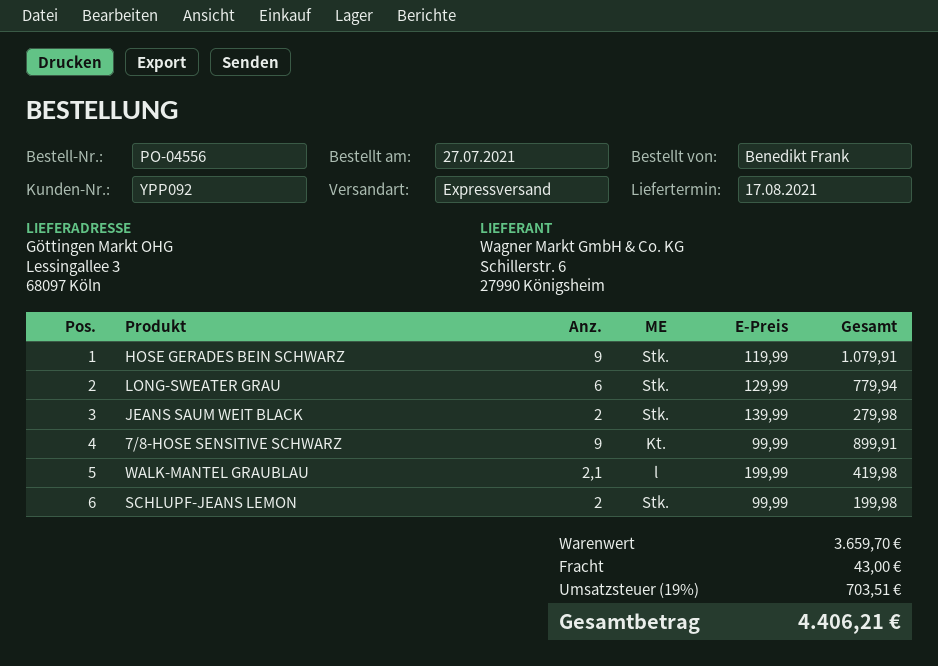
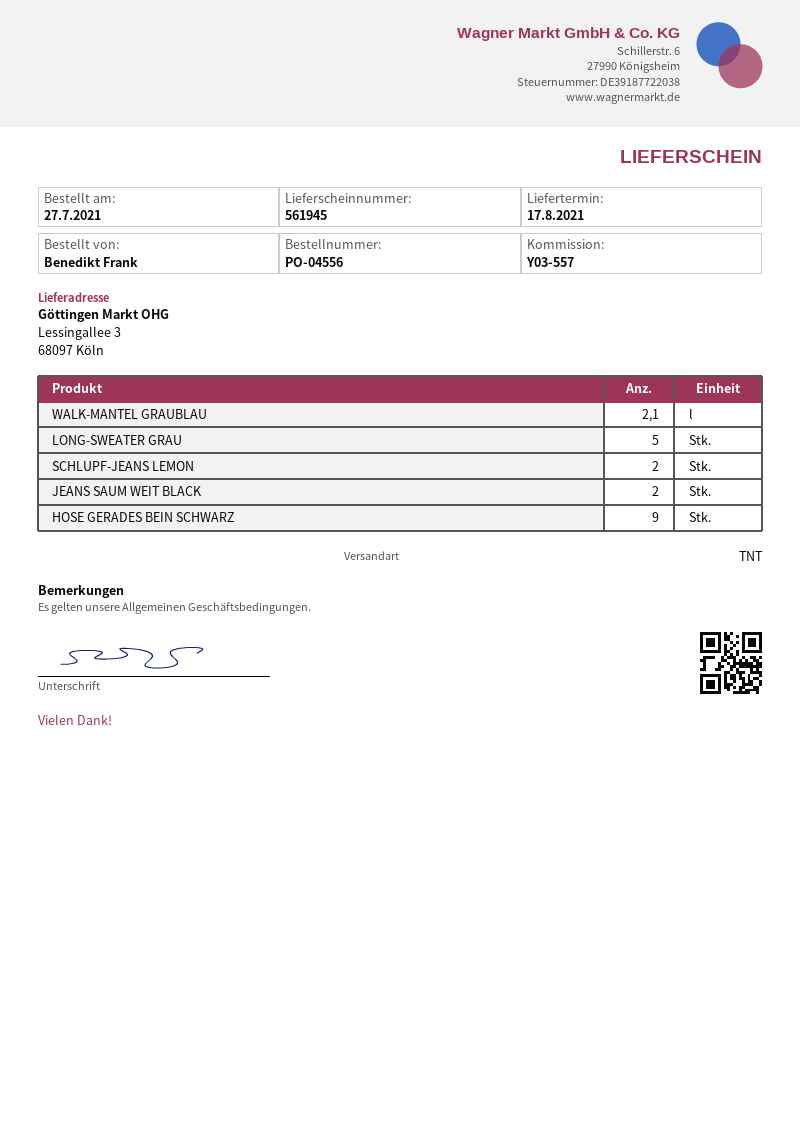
shipping method: express -> TNT
LONG-SWEATER GRAU: 6 -> 5
7/8-HOSE SENSITIVE SCHWARZ: 9 -> none

